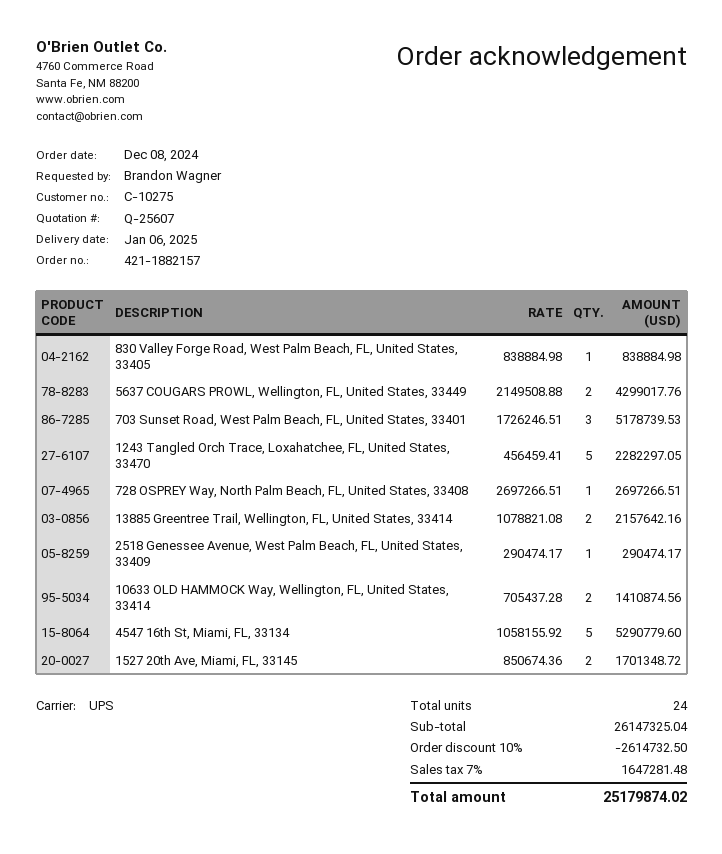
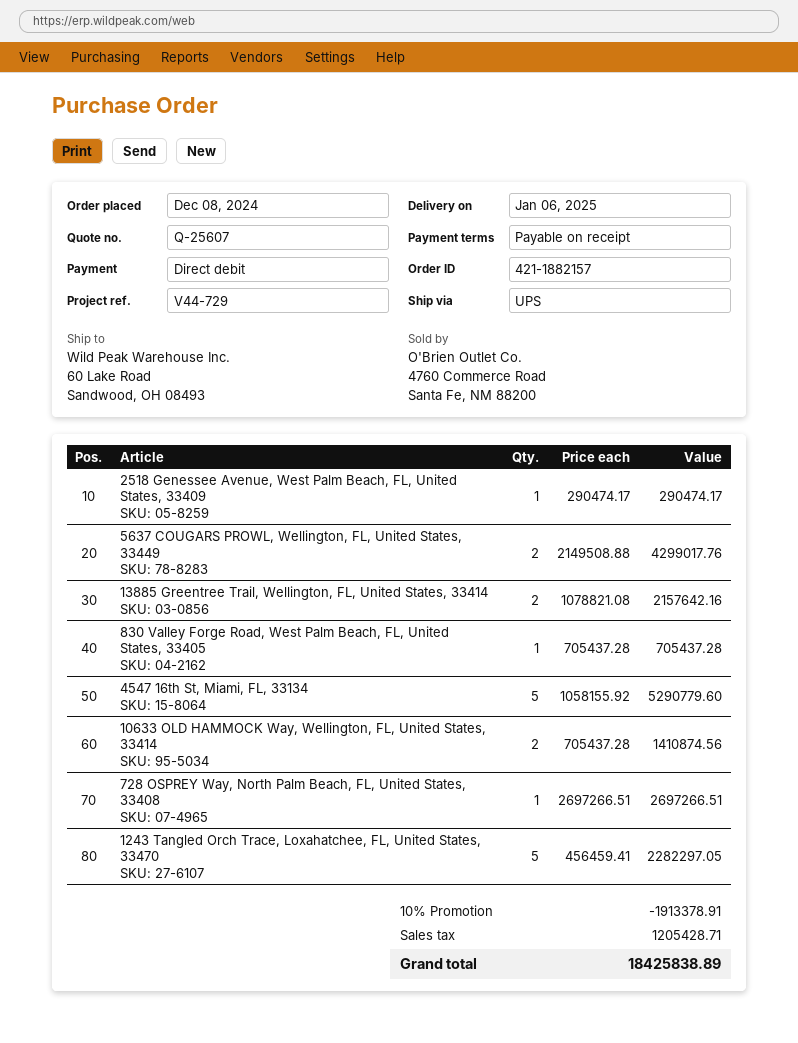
830 Valley Forge Road, West Palm Beach, FL, United States, 33405: 1 x 838884.98 = 838884.98 -> 1 x 705437.28 = 705437.28
703 Sunset Road, West Palm Beach, FL, United States, 33401: 3 x 1726246.51 = 5178739.53 -> none
1527 20th Ave, Miami, FL, 33145: 2 x 850674.36 = 1701348.72 -> none
discount: 10% = 2614732.50 -> 10% = 1913378.91
tax: 1647281.48 -> 1205428.71
total: 25179874.02 -> 18425838.89

